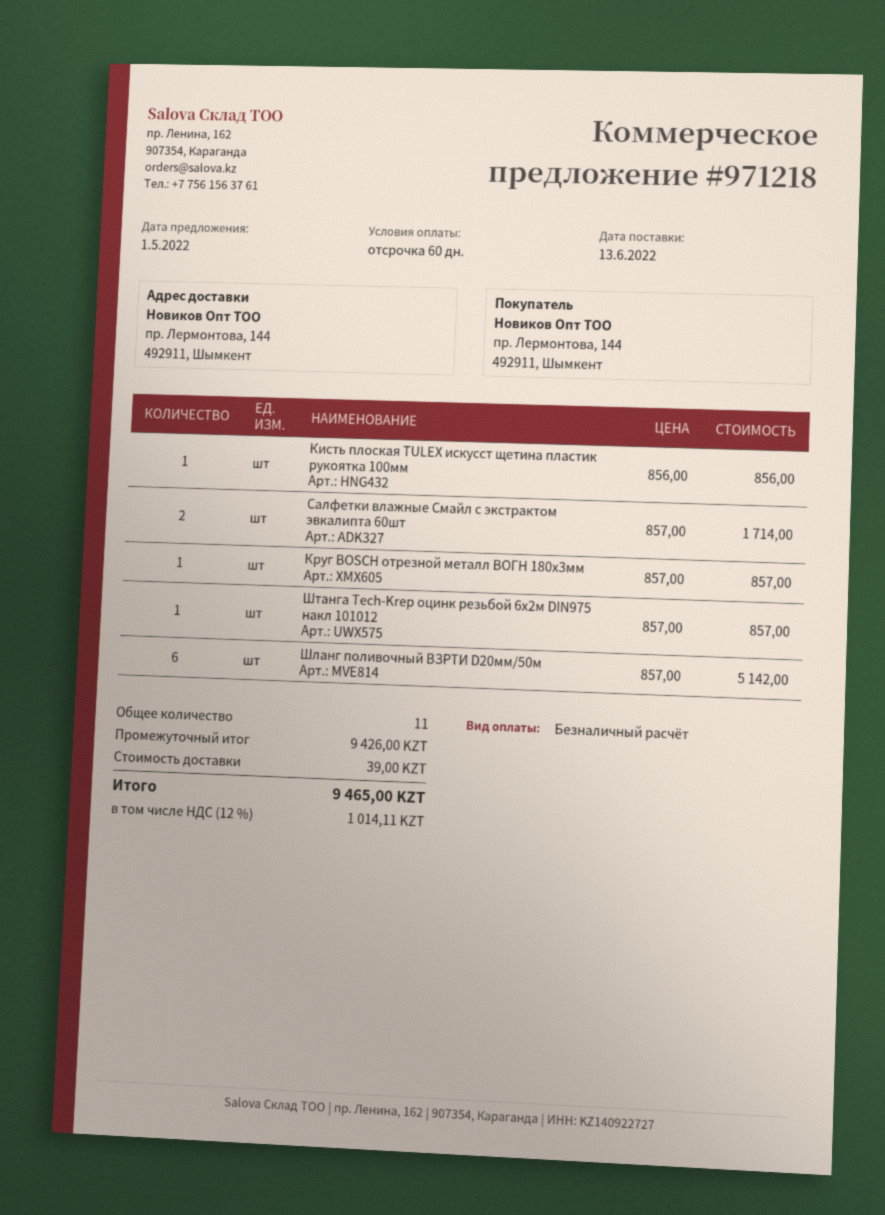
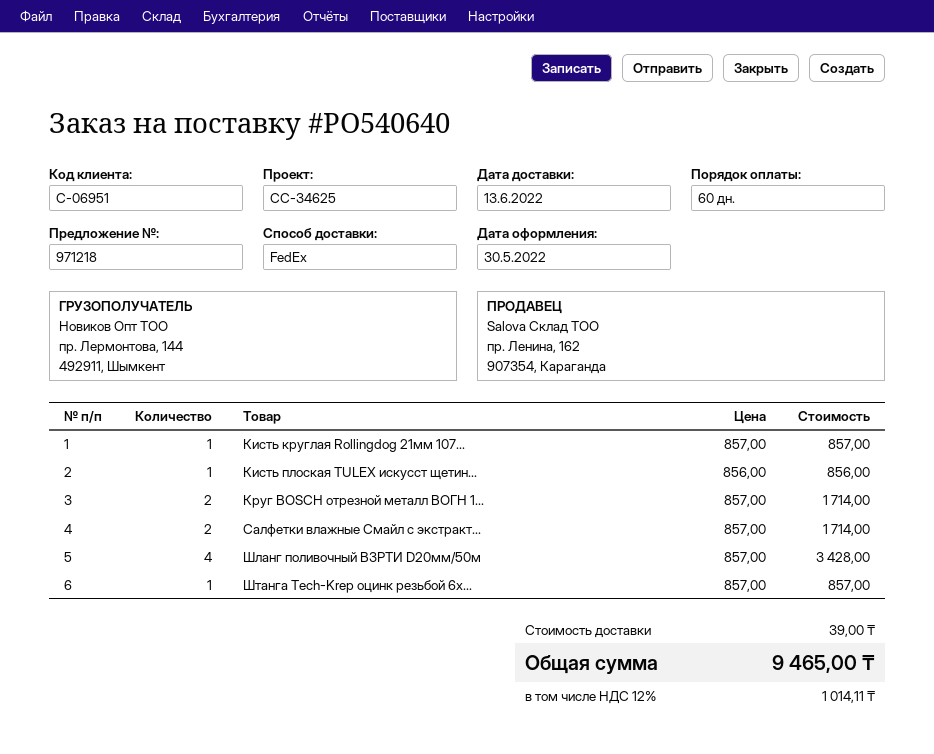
Круг BOSCH отрезной металл ВОГН 180x3мм: 1 x 857.00 = 857.00 -> 2 x 857.00 = 1714.00
Шланг поливочный ВЗРТИ D20мм/50м: 6 x 857.00 = 5142.00 -> 4 x 857.00 = 3428.00
Кисть круглая Rollingdog 21мм 107...: none -> 1 x 857.00 = 857.00

